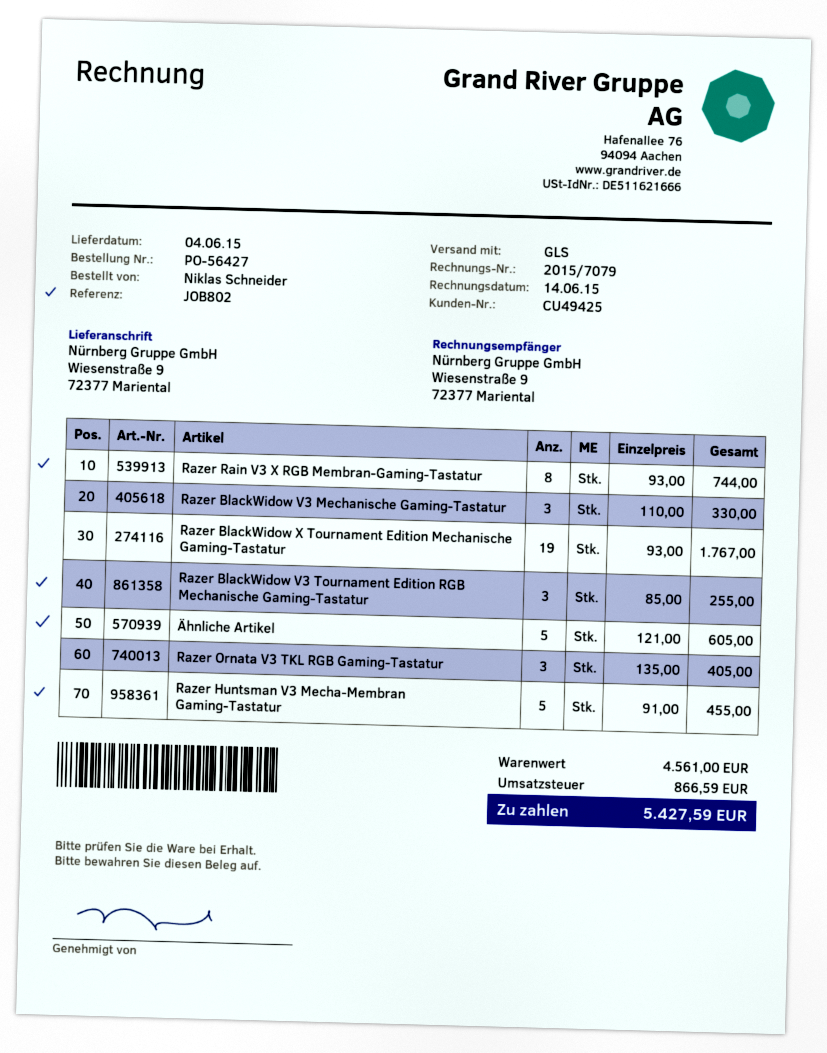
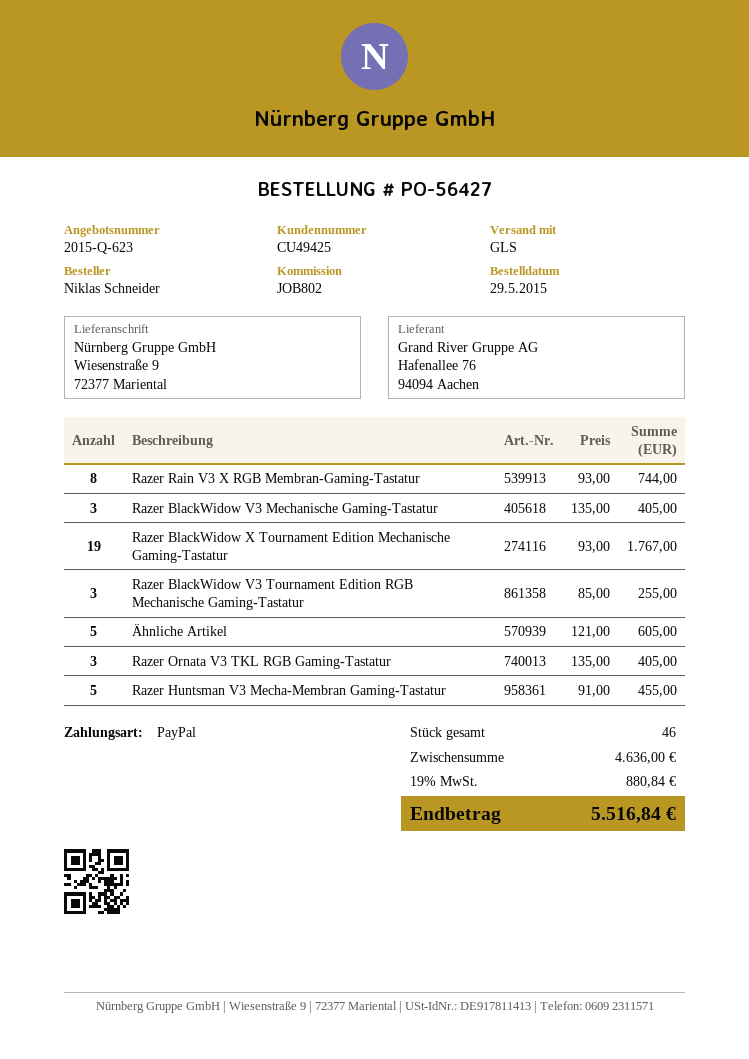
Razer BlackWidow V3 Mechanische Gaming-Tastatur: 3 x 110.00 = 330.00 -> 3 x 135.00 = 405.00
subtotal: 4561.00 -> 4636.00
tax: 866.59 -> 880.84
total: 5427.59 -> 5516.84

